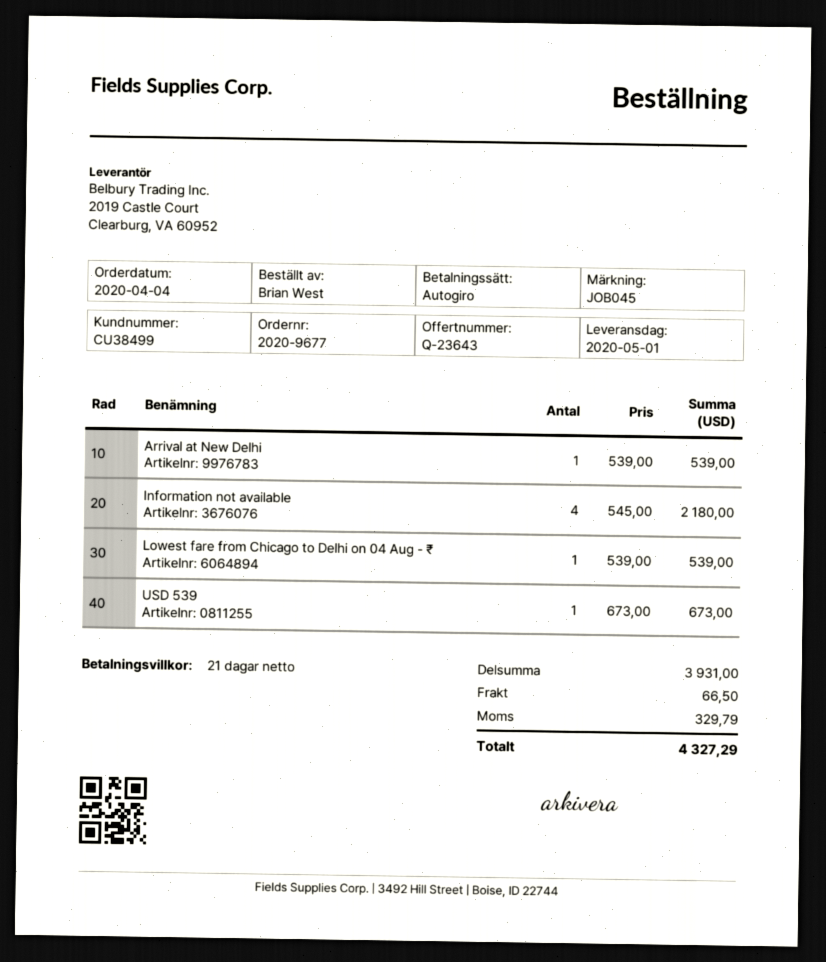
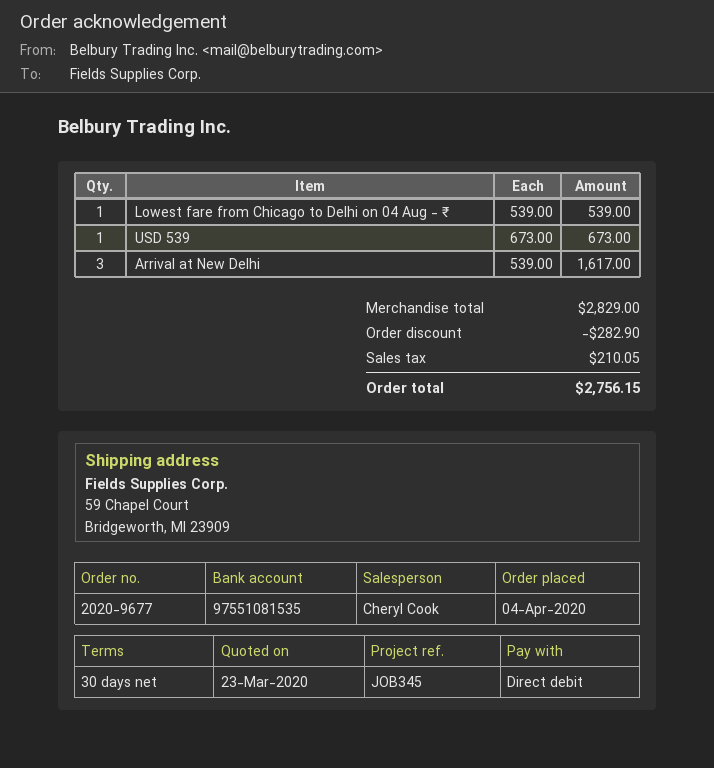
payment terms: 21 days -> 30 days
reference: JOB045 -> JOB345
Arrival at New Delhi: 1 x 539.00 = 539.00 -> 3 x 539.00 = 1617.00
Information not available: 4 x 545.00 = 2180.00 -> none
subtotal: 3931.00 -> 2829.00
discount: none -> 282.90
shipping: 66.50 -> none
tax: 329.79 -> 210.05
total: 4327.29 -> 2756.15

